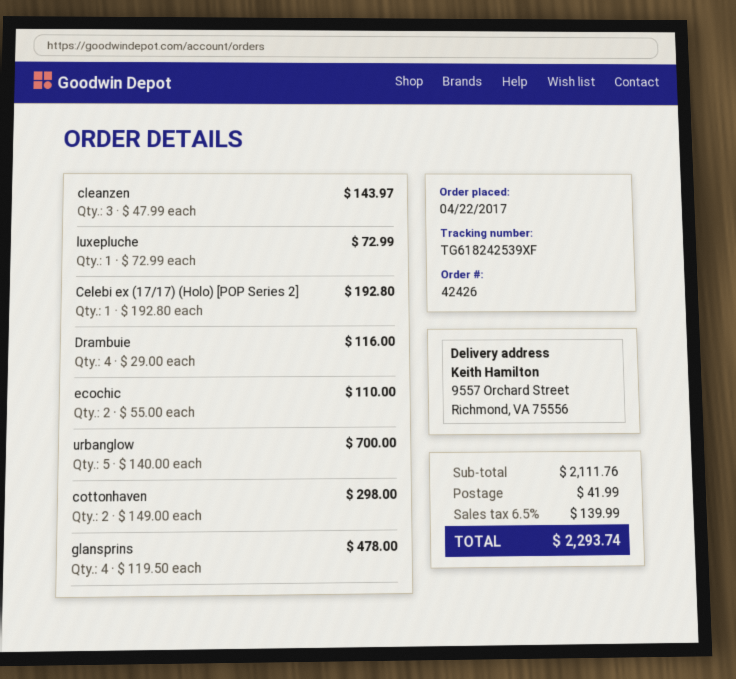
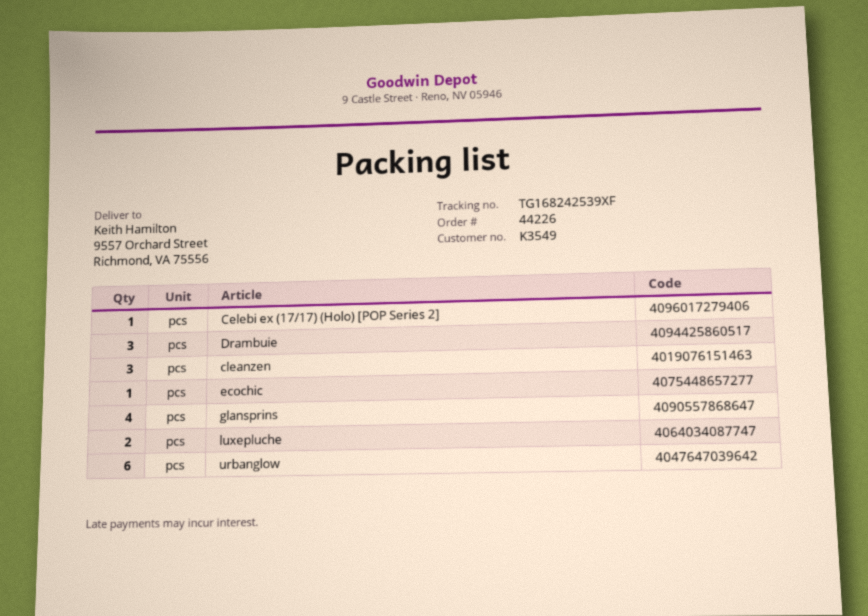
order number: 42426 -> 44226
tracking number: TG618242539XF -> TG168242539XF
luxepluche: 1 -> 2
Drambuie: 4 -> 3
ecochic: 2 -> 1
urbanglow: 5 -> 6
cottonhaven: 2 -> none

